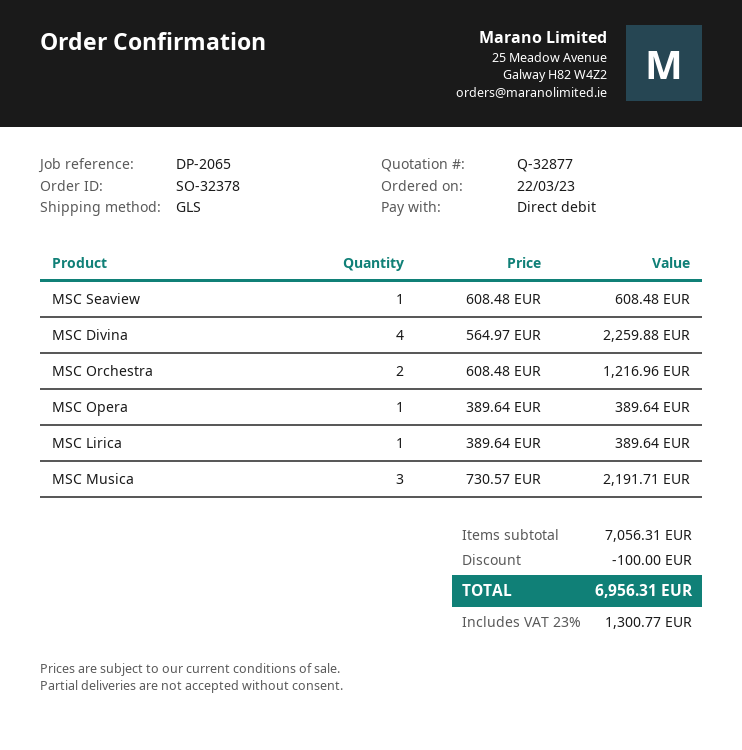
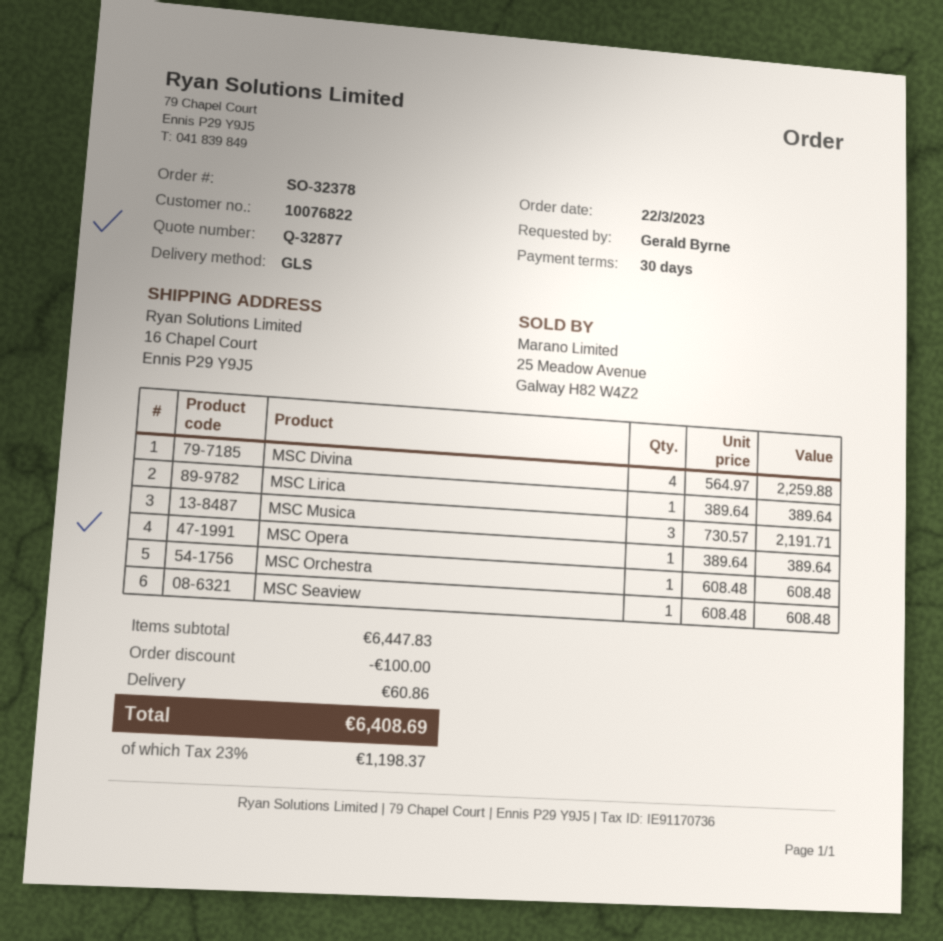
MSC Orchestra: 2 x 608.48 = 1216.96 -> 1 x 608.48 = 608.48
subtotal: 7056.31 -> 6447.83
shipping: none -> 60.86
tax: 23% = 1300.77 -> 23% = 1198.37
total: 6956.31 -> 6408.69

